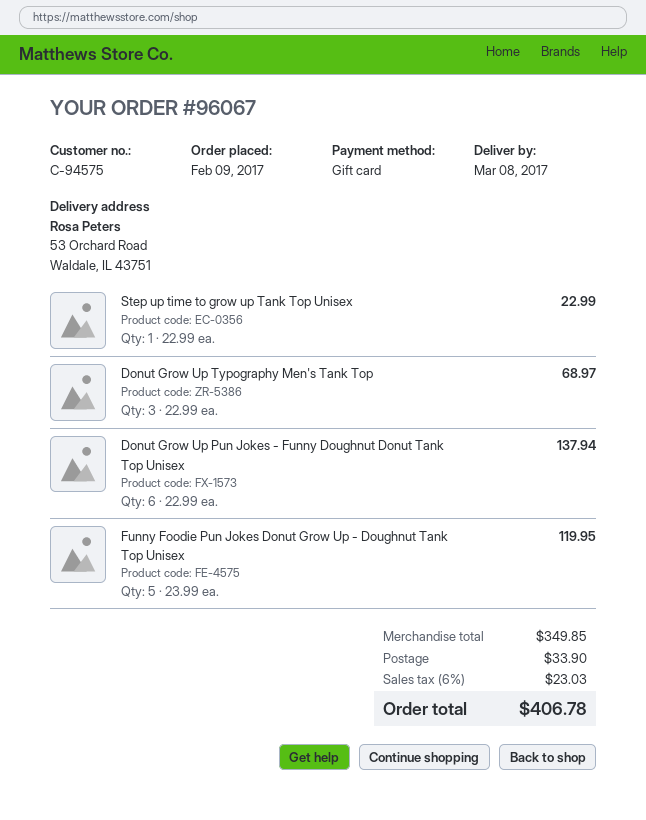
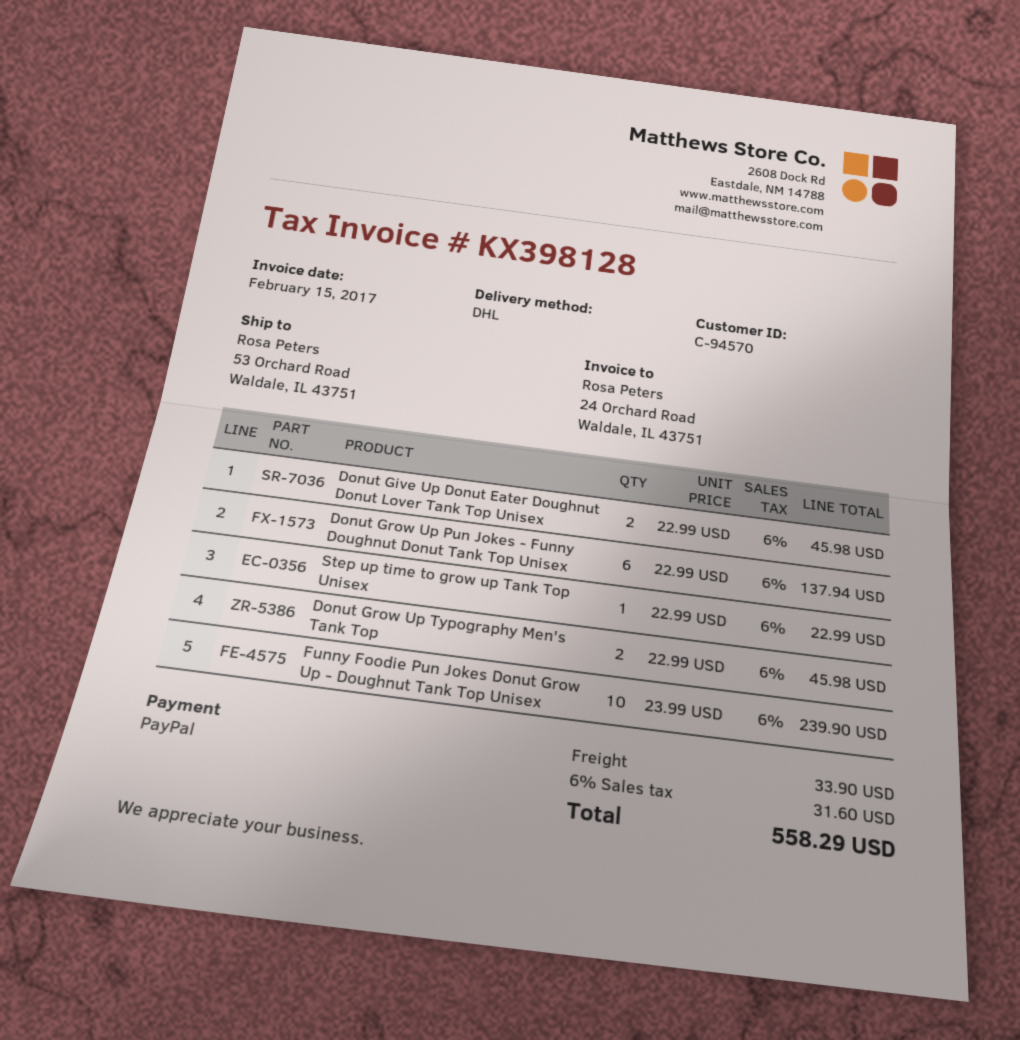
customer number: C-94575 -> C-94570
payment method: gift card -> PayPal
Donut Grow Up Typography Men's Tank Top: 3 x 22.99 = 68.97 -> 2 x 22.99 = 45.98
Funny Foodie Pun Jokes Donut Grow Up - Doughnut Tank Top Unisex: 5 x 23.99 = 119.95 -> 10 x 23.99 = 239.90
Donut Give Up Donut Eater Doughnut Donut Lover Tank Top Unisex: none -> 2 x 22.99 = 45.98
tax: 6% = 23.03 -> 6% = 31.60
total: 406.78 -> 558.29

